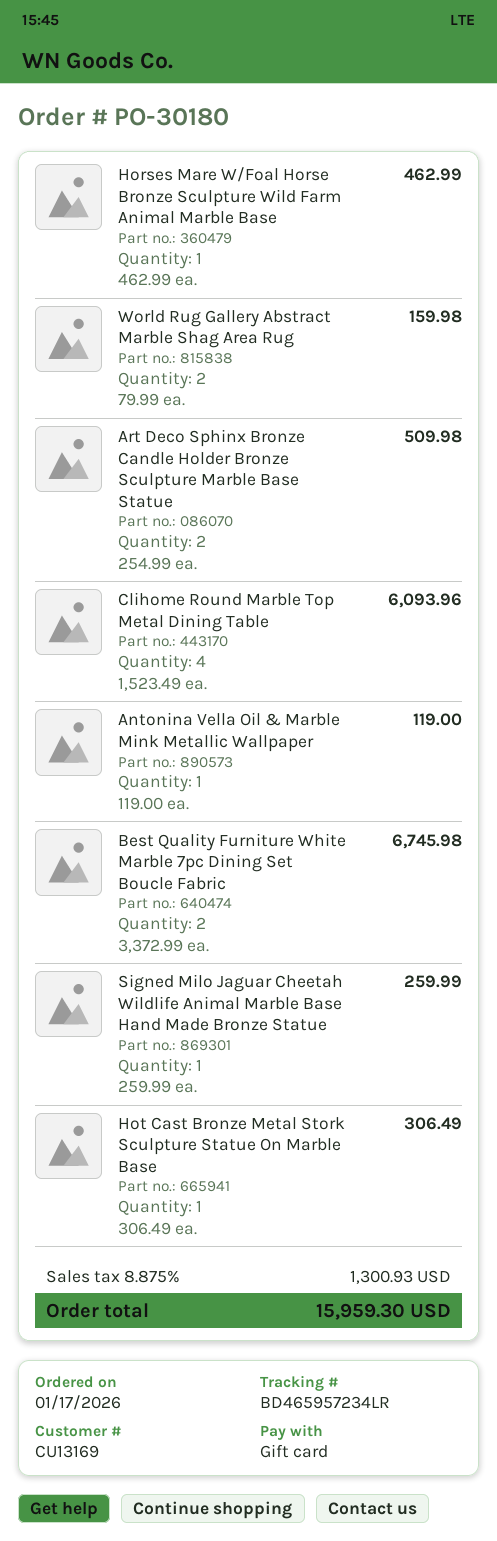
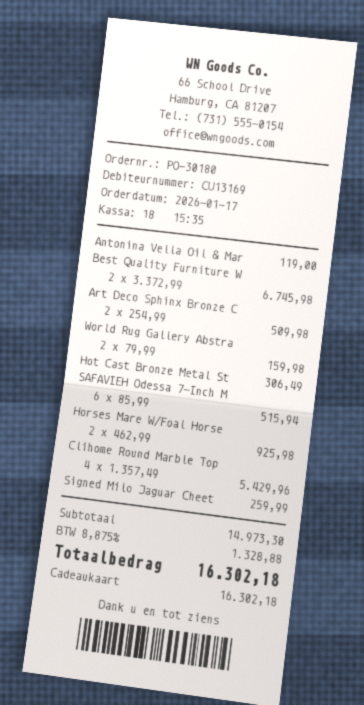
Horses Mare W/Foal Horse Bronze Sculpture Wild Farm Animal Marble Base: 1 x 462.99 = 462.99 -> 2 x 462.99 = 925.98
Clihome Round Marble Top Metal Dining Table: 4 x 1523.49 = 6093.96 -> 4 x 1357.49 = 5429.96
SAFAVIEH Odessa 7-Inch M: none -> 6 x 85.99 = 515.94
tax: 8.875% = 1300.93 -> 8.875% = 1328.88
total: 15959.30 -> 16302.18

